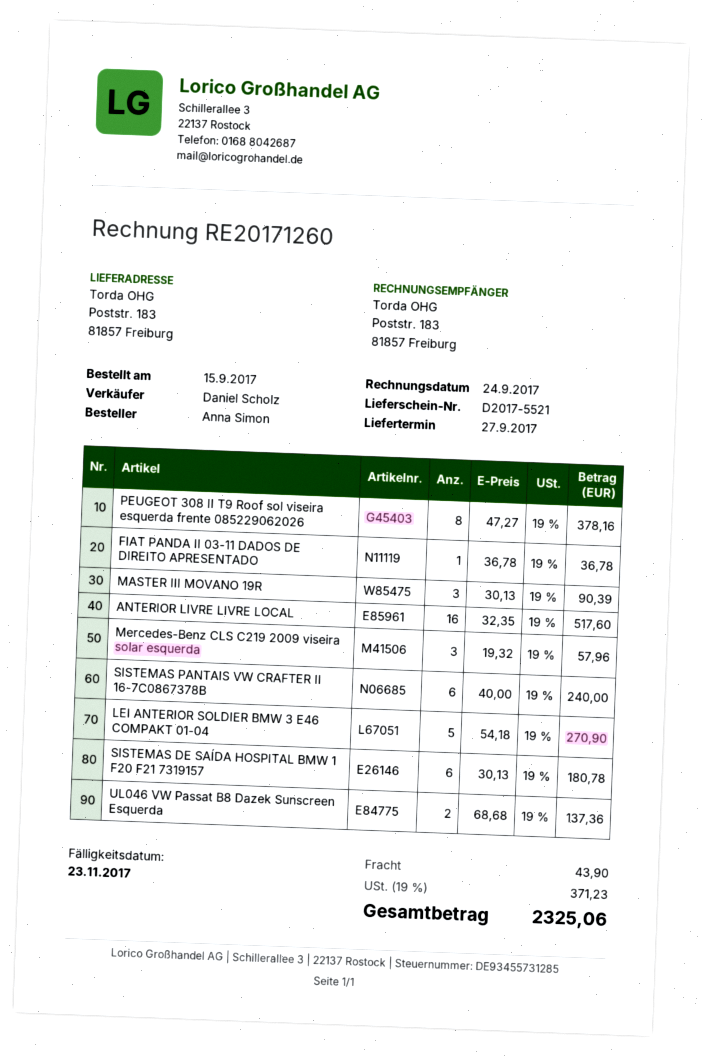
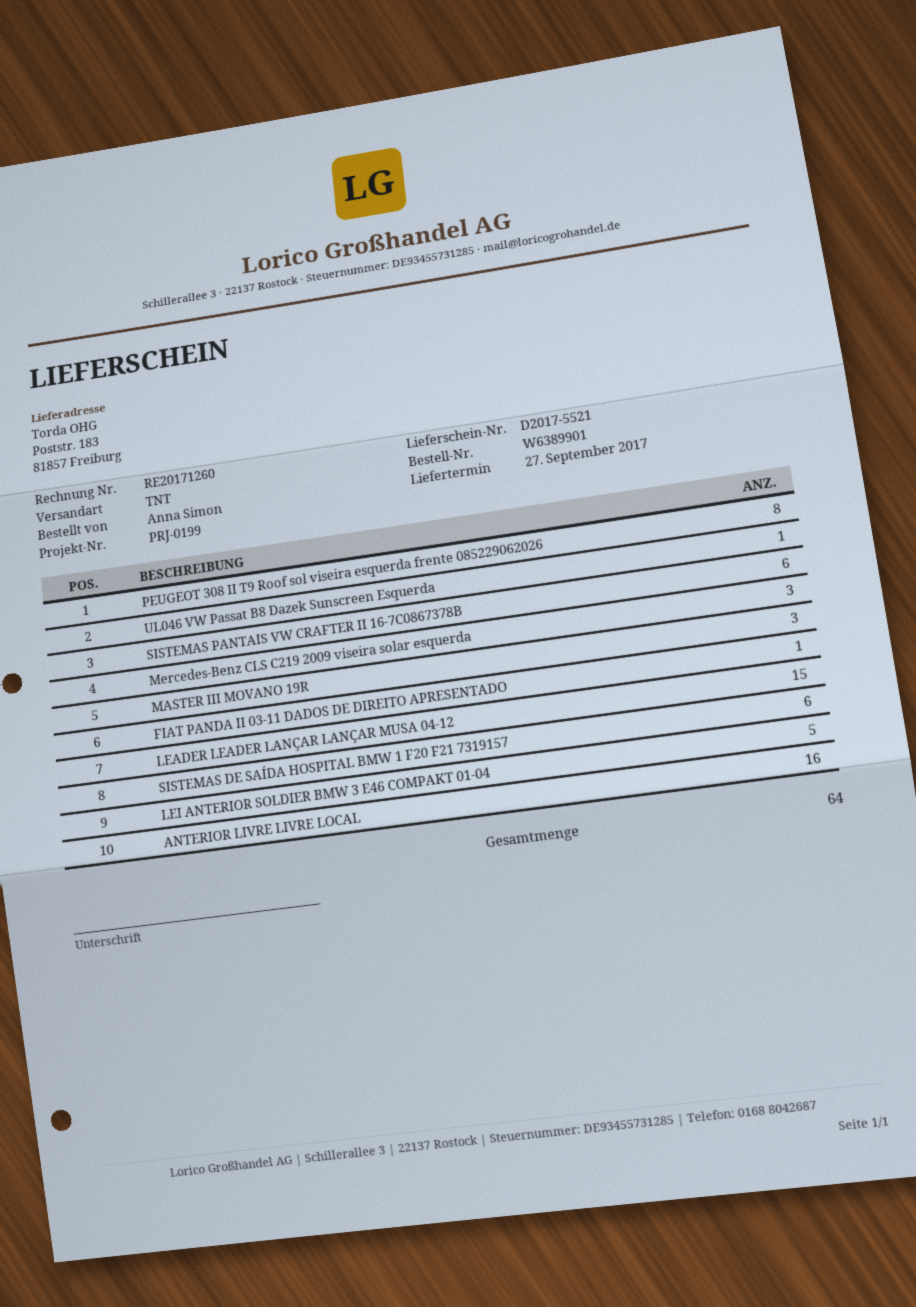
UL046 VW Passat B8 Dazek Sunscreen Esquerda: 2 -> 1
LEADER LEADER LANÇAR LANÇAR MUSA 04-12: none -> 15

